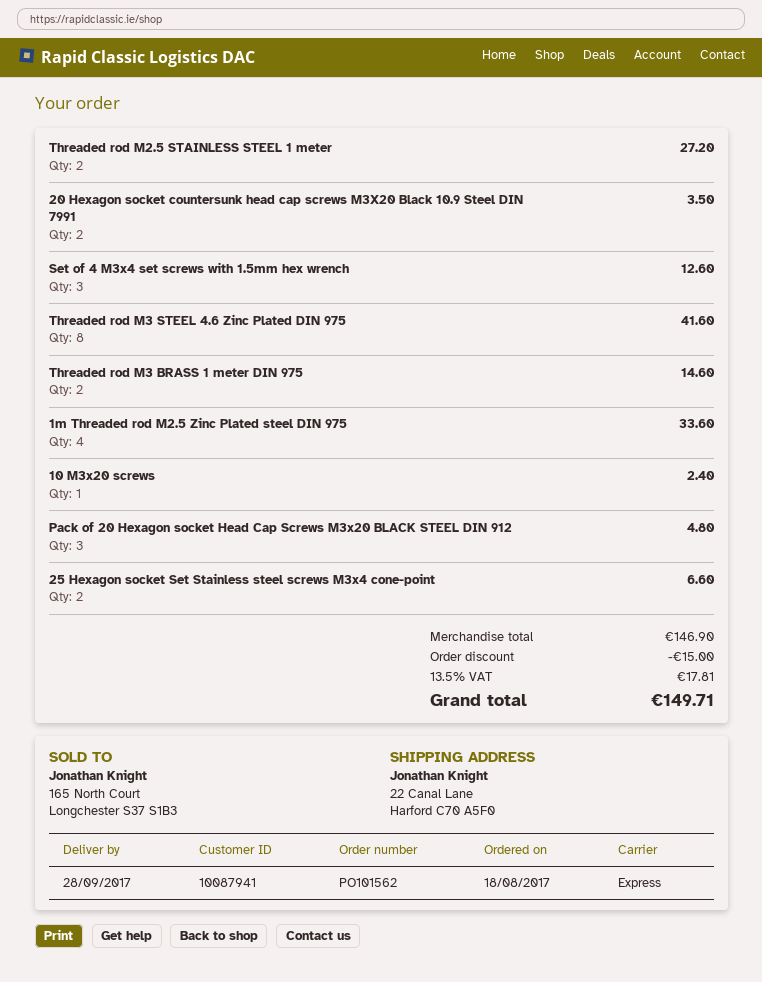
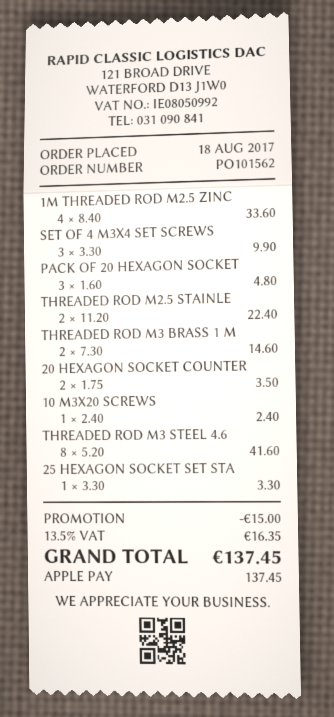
Threaded rod M2.5 STAINLESS STEEL 1 meter: 2 for 27.20 -> 2 for 22.40
Set of 4 M3x4 set screws with 1.5mm hex wrench: 3 for 12.60 -> 3 for 9.90
25 Hexagon socket Set Stainless steel screws M3x4 cone-point: 2 for 6.60 -> 1 for 3.30
tax: 13.5% = 17.81 -> 13.5% = 16.35
total: 149.71 -> 137.45

